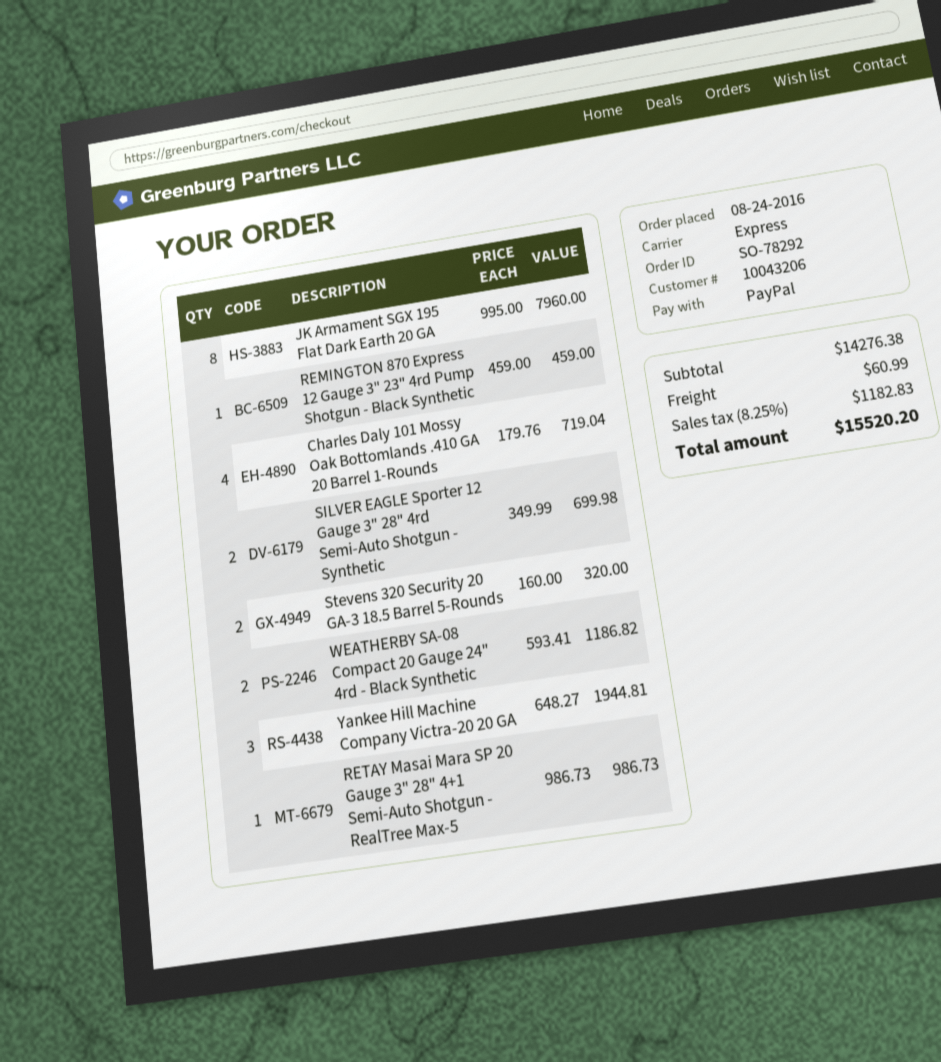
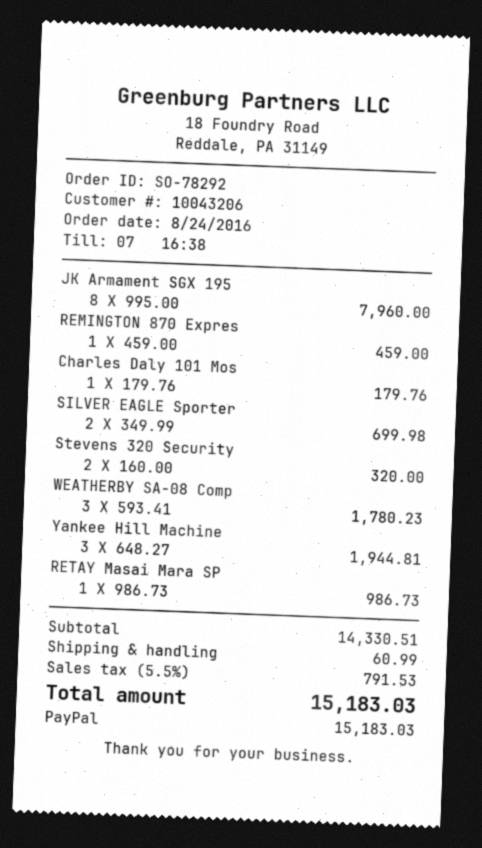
Charles Daly 101 Mossy Oak Bottomlands .410 GA 20 Barrel 1-Rounds: 4 x 179.76 = 719.04 -> 1 x 179.76 = 179.76
WEATHERBY SA-08 Compact 20 Gauge 24" 4rd - Black Synthetic: 2 x 593.41 = 1186.82 -> 3 x 593.41 = 1780.23
subtotal: 14276.38 -> 14330.51
tax: 8.25% = 1182.83 -> 5.5% = 791.53
total: 15520.20 -> 15183.03

